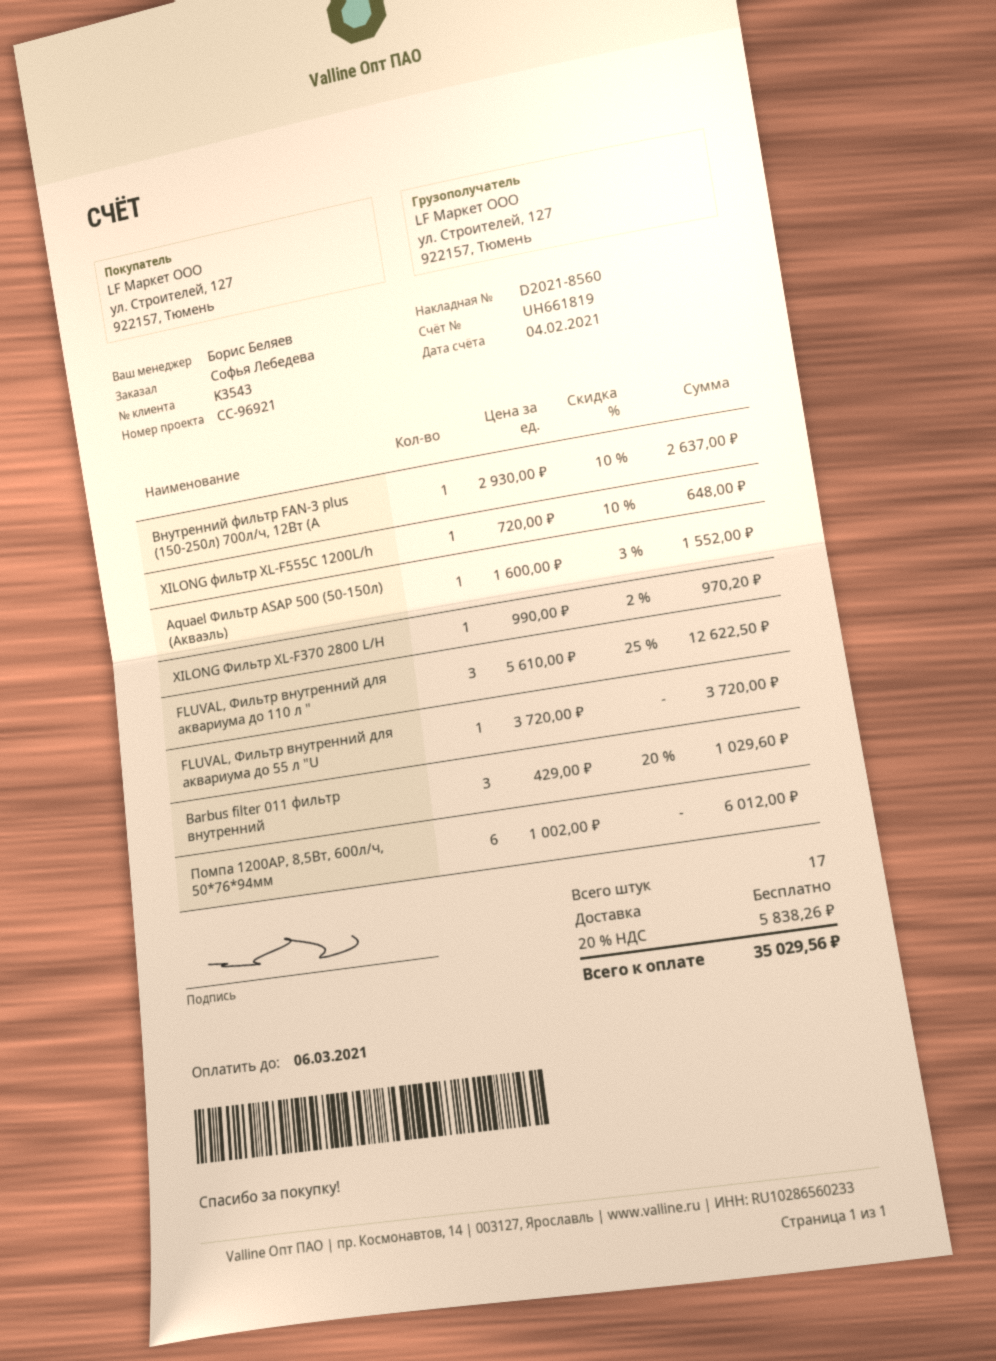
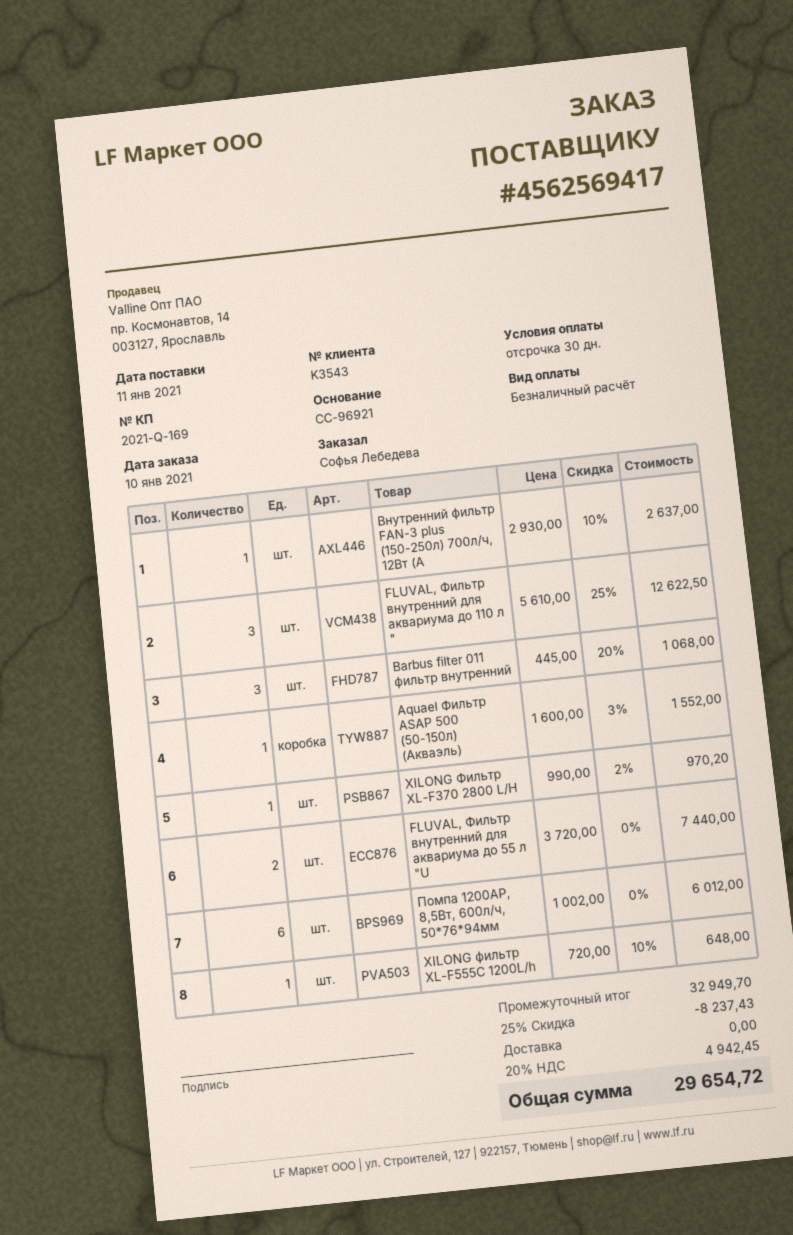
FLUVAL, Фильтр внутренний для аквариума до 55 л "U: 1 x 3720.00 = 3720.00 -> 2 x 3720.00 = 7440.00
Barbus filter 011 фильтр внутренний: 3 x 429.00 - 20% = 1029.60 -> 3 x 445.00 - 20% = 1068.00
discount: none -> 25% = 8237.43
tax: 20% = 5838.26 -> 20% = 4942.45
total: 35029.56 -> 29654.72

